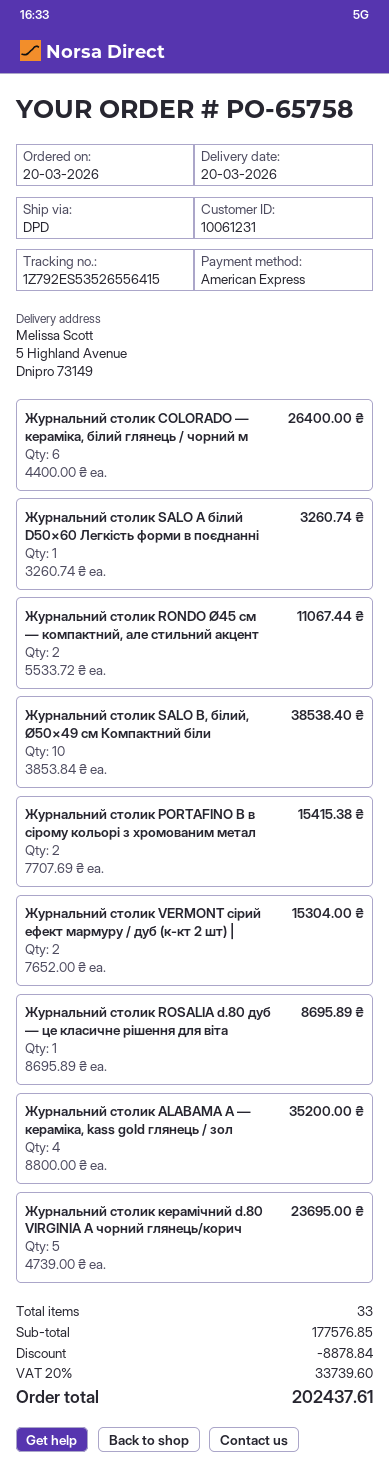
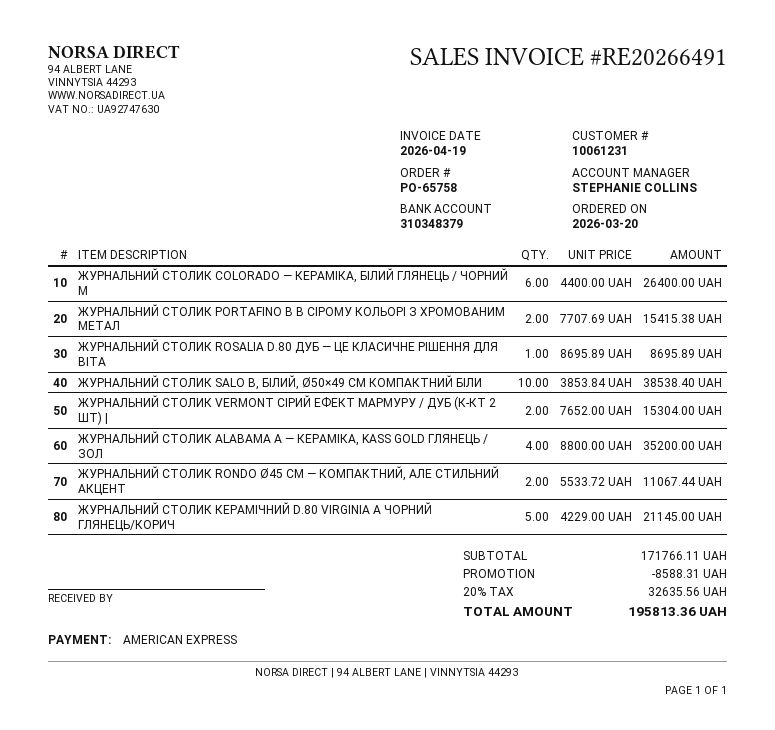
Журнальний столик SALO A білий D50×60 Легкість форми в поєднанні: 1 x 3260.74 = 3260.74 -> none
Журнальний столик керамічний d.80 VIRGINIA A чорний глянець/корич: 5 x 4739.00 = 23695.00 -> 5 x 4229.00 = 21145.00
subtotal: 177576.85 -> 171766.11
discount: 8878.84 -> 8588.31
tax: 20% = 33739.60 -> 20% = 32635.56
total: 202437.61 -> 195813.36

